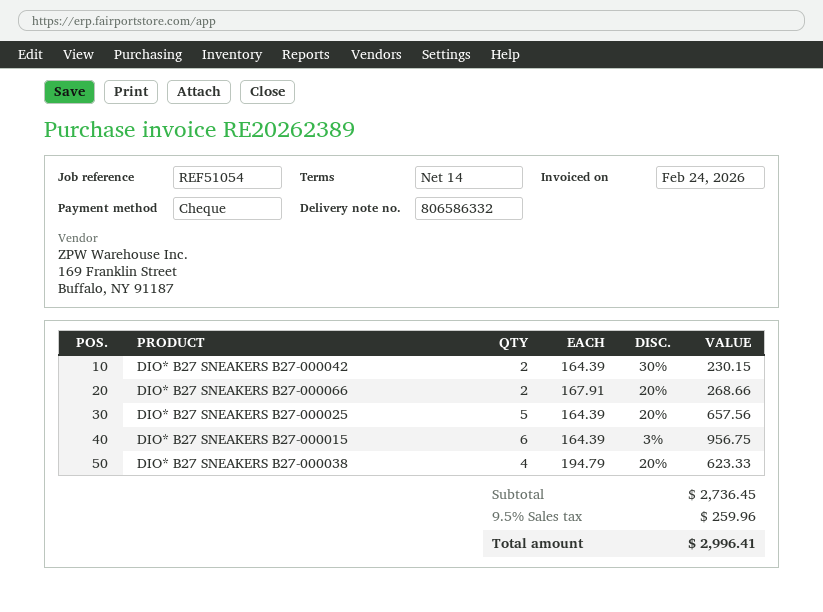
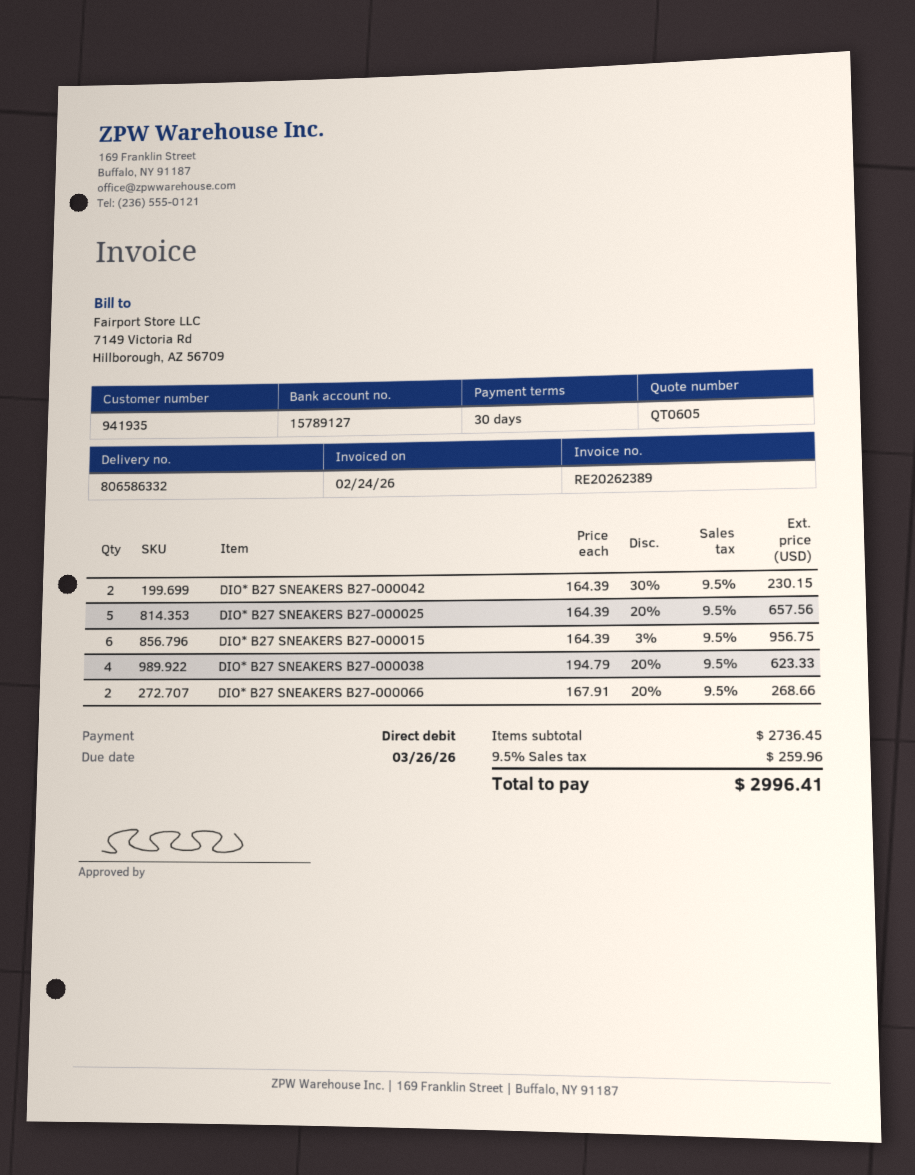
payment terms: 14 days -> 30 days
payment method: cheque -> direct debit

